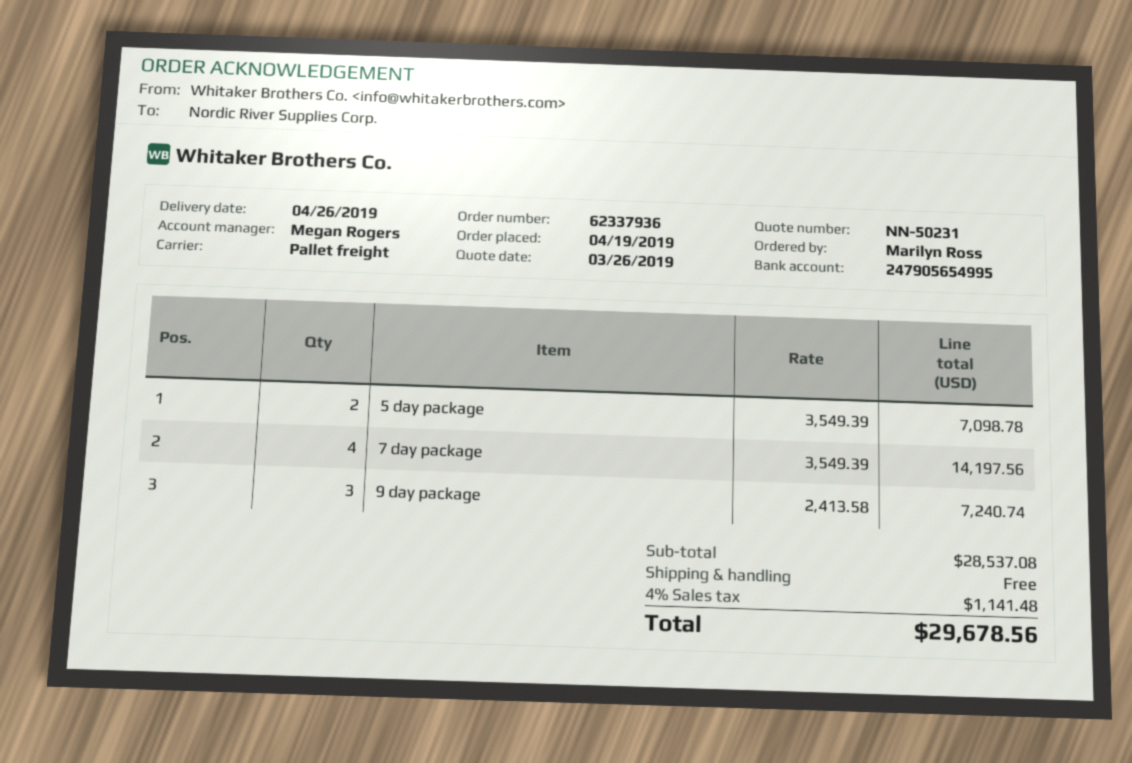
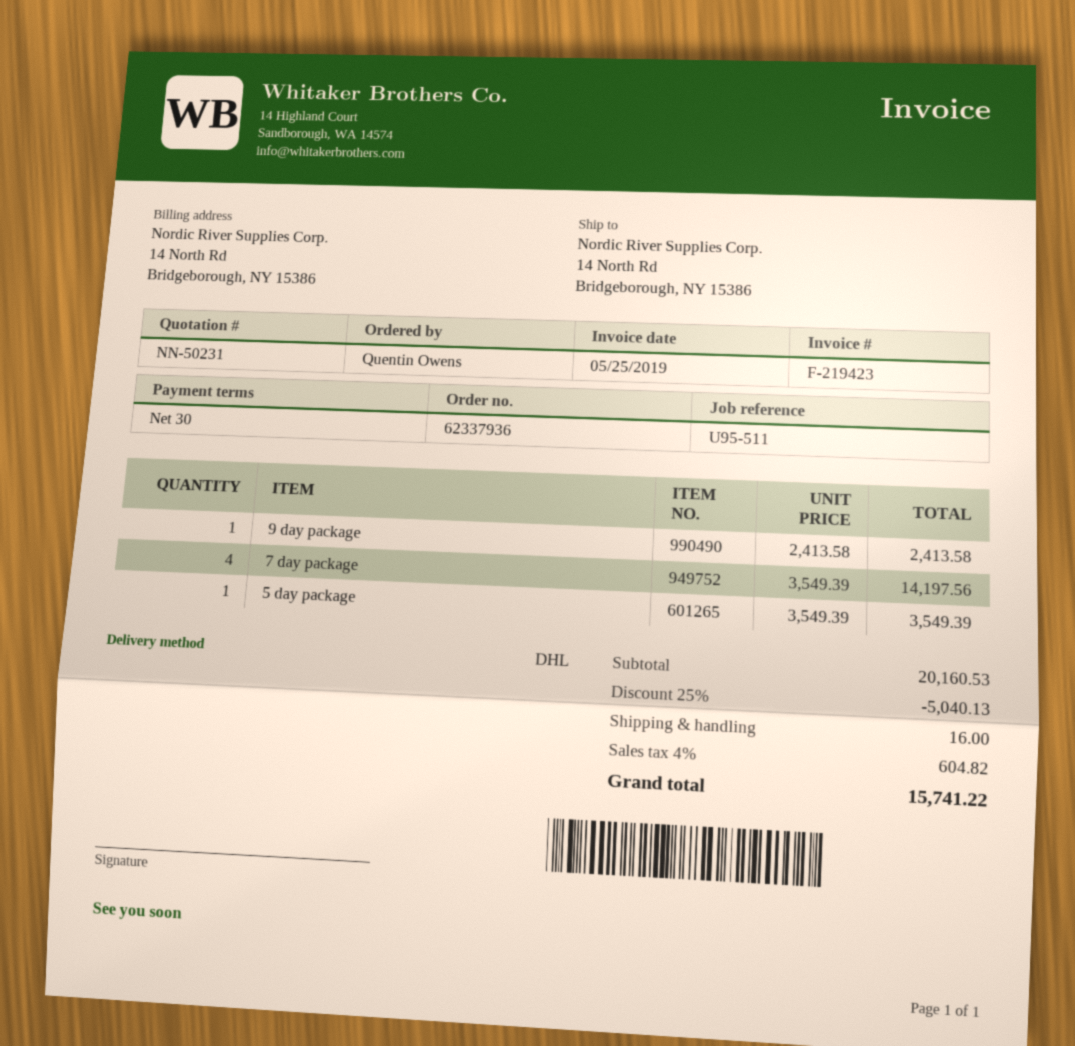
ordered by: Marilyn Ross -> Quentin Owens
shipping method: pallet freight -> DHL
5 day package: 2 x 3549.39 = 7098.78 -> 1 x 3549.39 = 3549.39
9 day package: 3 x 2413.58 = 7240.74 -> 1 x 2413.58 = 2413.58
subtotal: 28537.08 -> 20160.53
discount: none -> 25% = 5040.13
shipping: 0.00 -> 16.00
tax: 4% = 1141.48 -> 4% = 604.82
total: 29678.56 -> 15741.22

